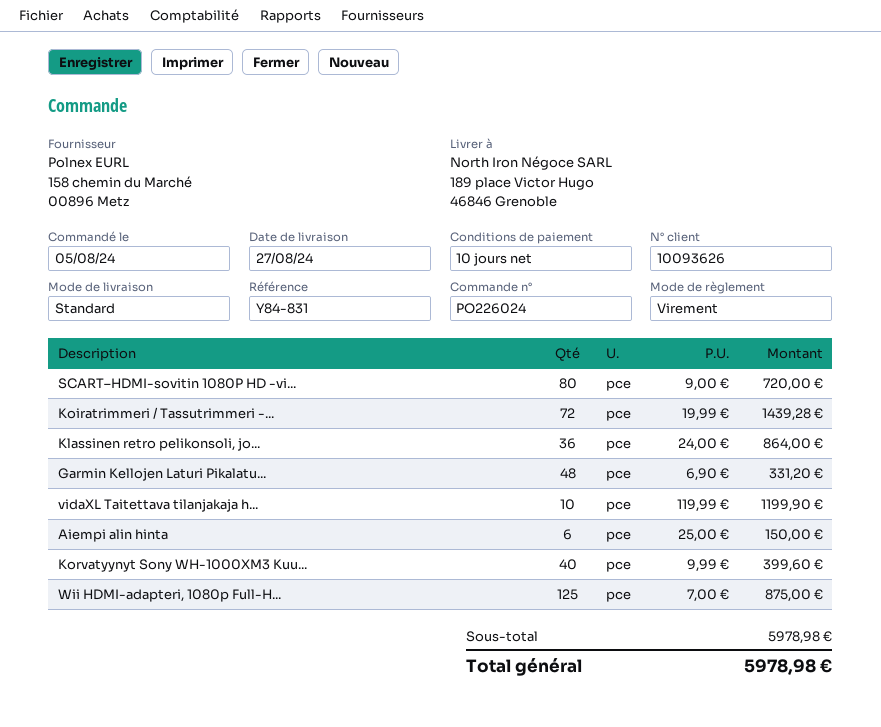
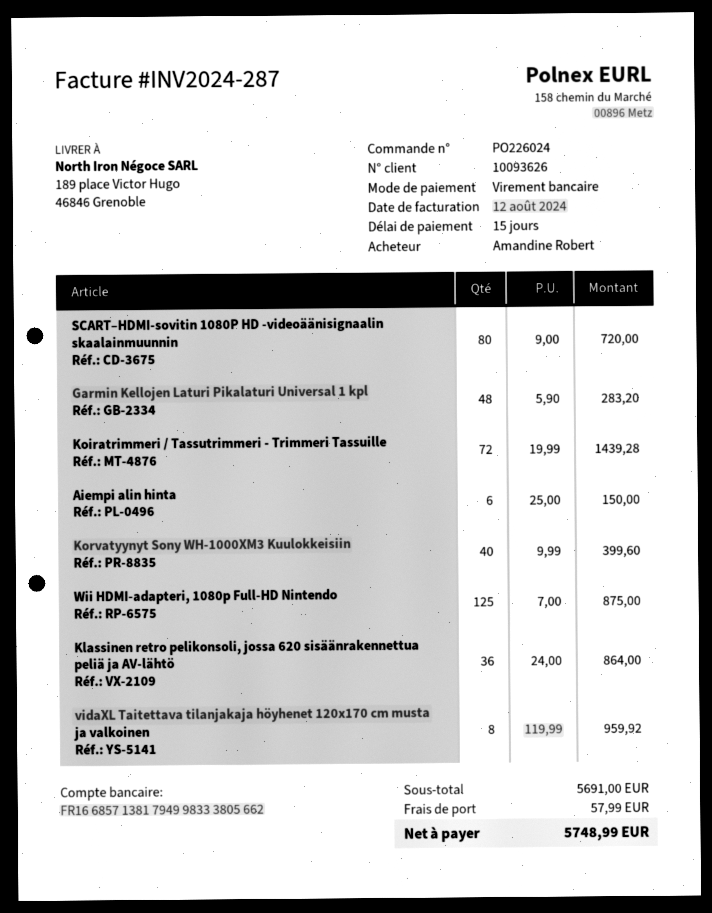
payment terms: 10 days -> 15 days
Garmin Kellojen Laturi Pikalatu...: 48 x 6.90 = 331.20 -> 48 x 5.90 = 283.20
vidaXL Taitettava tilanjakaja h...: 10 x 119.99 = 1199.90 -> 8 x 119.99 = 959.92
subtotal: 5978.98 -> 5691.00
shipping: none -> 57.99
total: 5978.98 -> 5748.99

